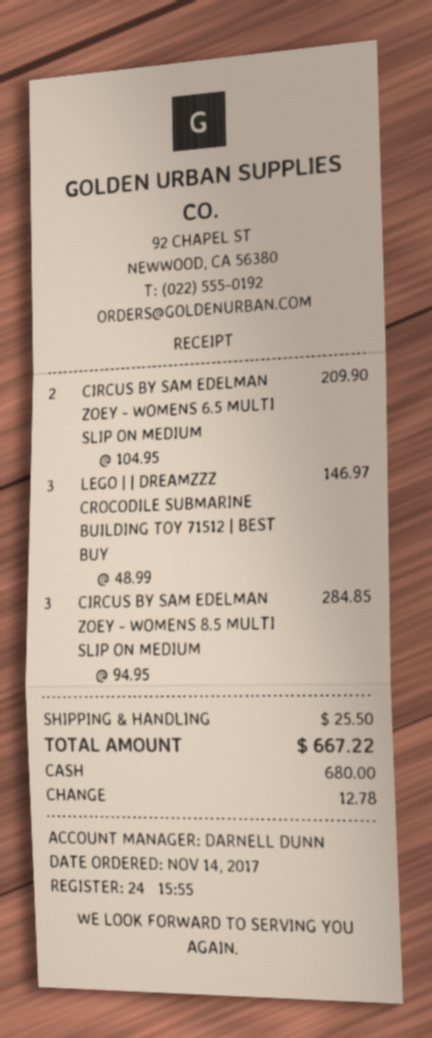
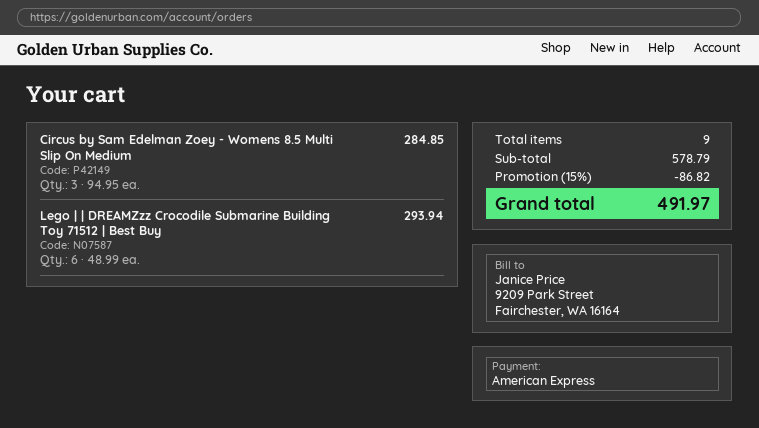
payment method: cash -> American Express
CIRCUS BY SAM EDELMAN ZOEY - WOMENS 6.5 MULTI SLIP ON MEDIUM: 2 x 104.95 = 209.90 -> none
LEGO | | DREAMZZZ CROCODILE SUBMARINE BUILDING TOY 71512 | BEST BUY: 3 x 48.99 = 146.97 -> 6 x 48.99 = 293.94
discount: none -> 15% = 86.82
shipping: 25.50 -> none
total: 667.22 -> 491.97

